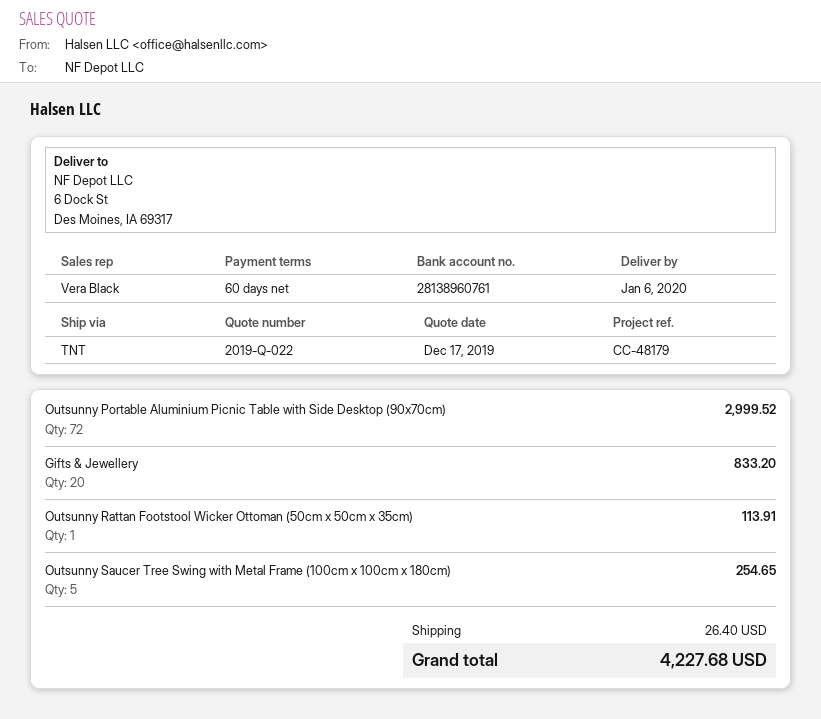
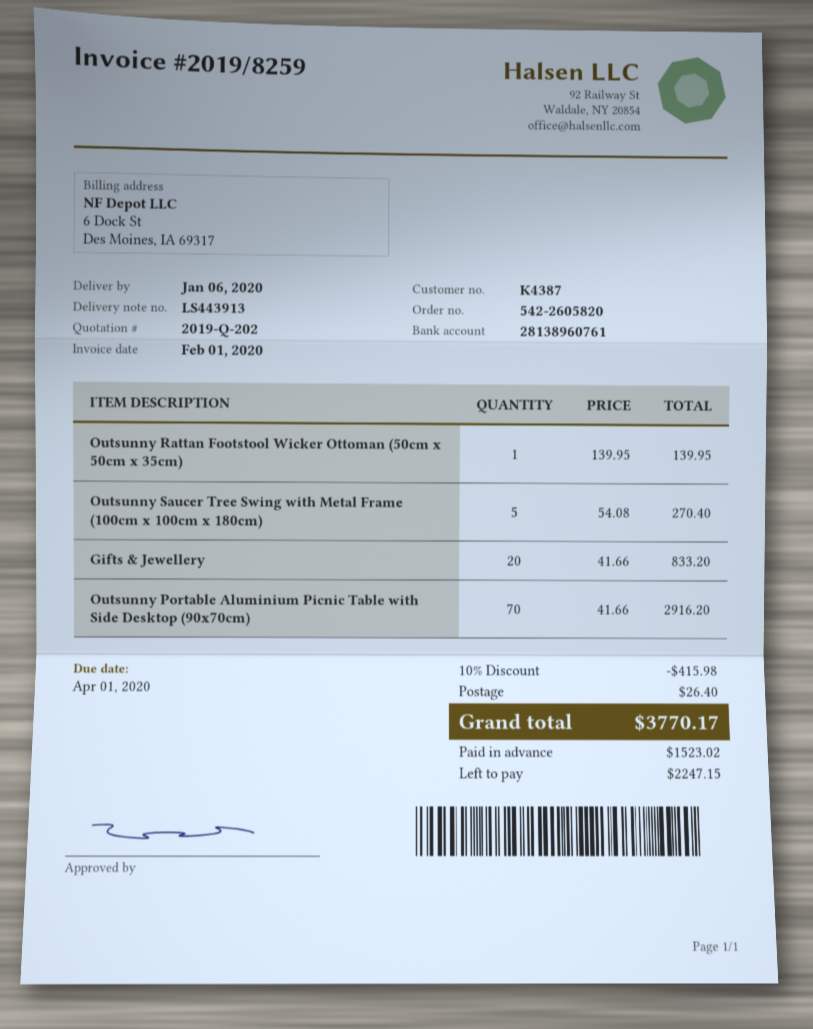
quote number: 2019-Q-022 -> 2019-Q-202
Outsunny Portable Aluminium Picnic Table with Side Desktop (90x70cm): 72 for 2999.52 -> 70 for 2916.20
Outsunny Rattan Footstool Wicker Ottoman (50cm x 50cm x 35cm): 1 for 113.91 -> 1 for 139.95
Outsunny Saucer Tree Swing with Metal Frame (100cm x 100cm x 180cm): 5 for 254.65 -> 5 for 270.40
discount: none -> 10% = 415.98
total: 4227.68 -> 3770.17

